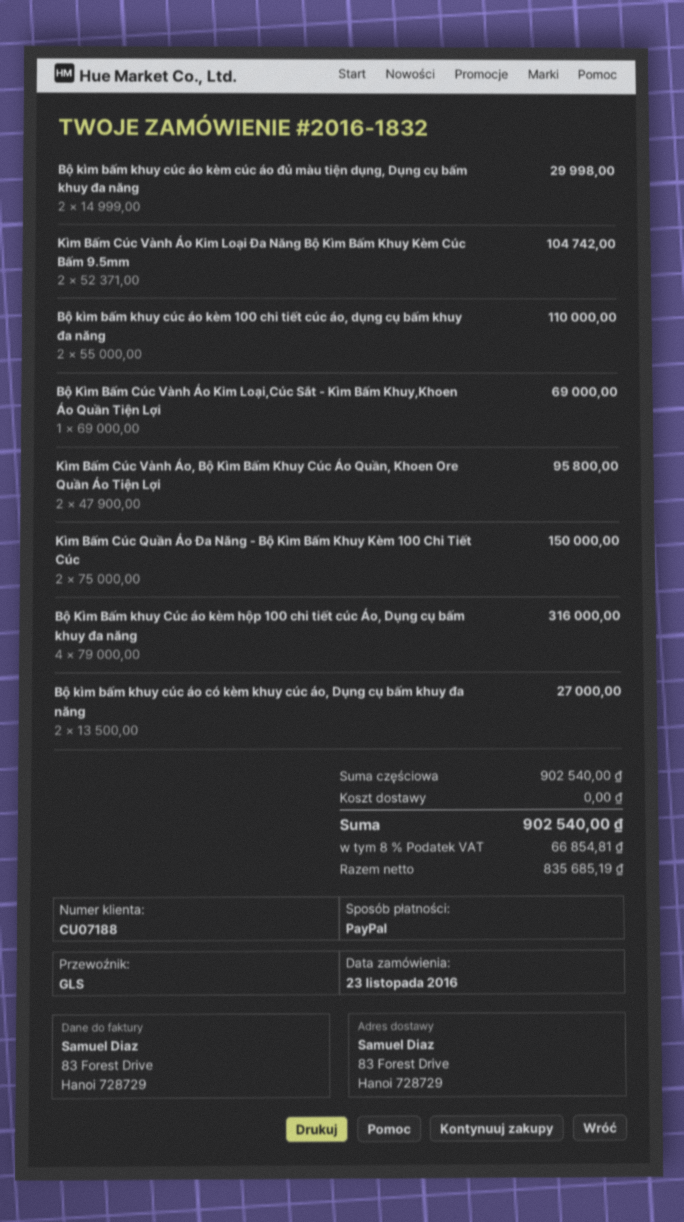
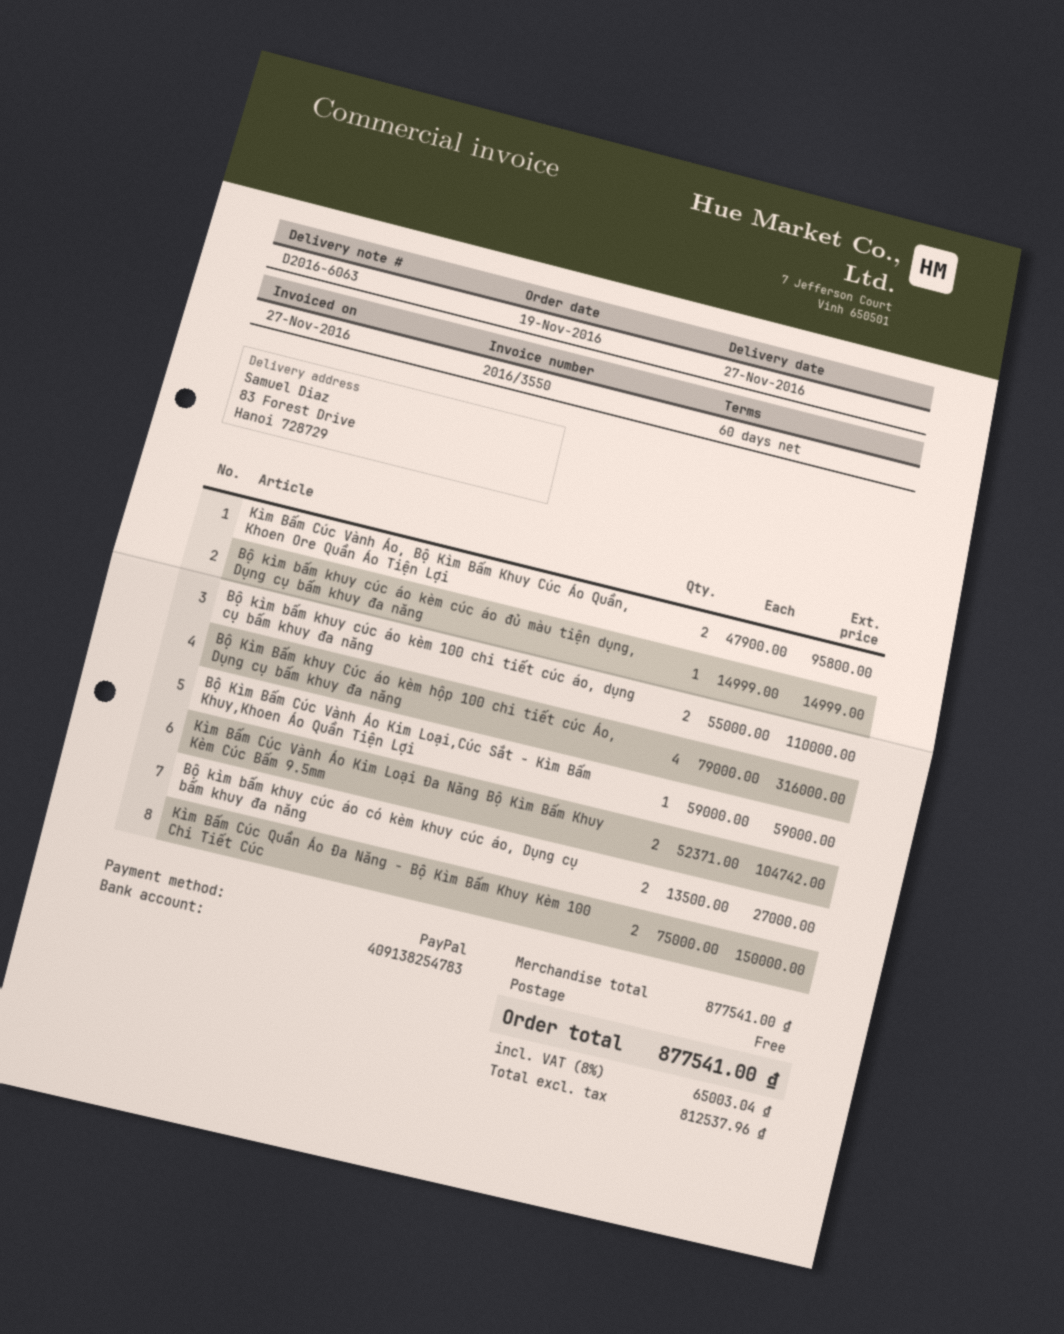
order date: 2016-11-23 -> 2016-11-19
Bộ kìm bấm khuy cúc áo kèm cúc áo đủ màu tiện dụng, Dụng cụ bấm khuy đa năng: 2 x 14999.00 = 29998.00 -> 1 x 14999.00 = 14999.00
Bộ Kìm Bấm Cúc Vành Áo Kim Loại,Cúc Sắt - Kìm Bấm Khuy,Khoen Áo Quần Tiện Lợi: 1 x 69000.00 = 69000.00 -> 1 x 59000.00 = 59000.00
subtotal: 902540.00 -> 877541.00
net: 835685.19 -> 812537.96
tax: 8% = 66854.81 -> 8% = 65003.04
total: 902540.00 -> 877541.00

